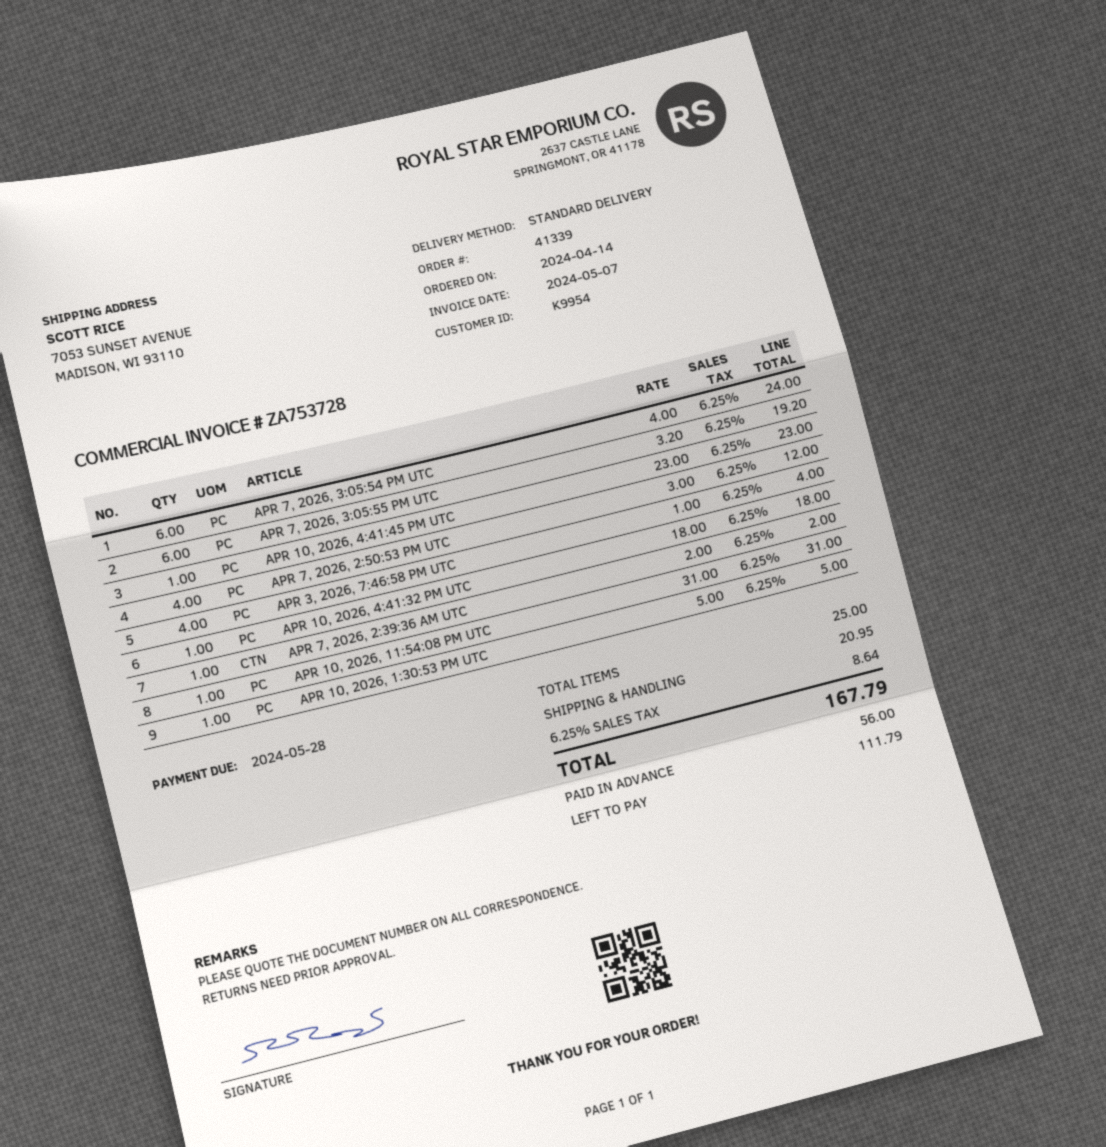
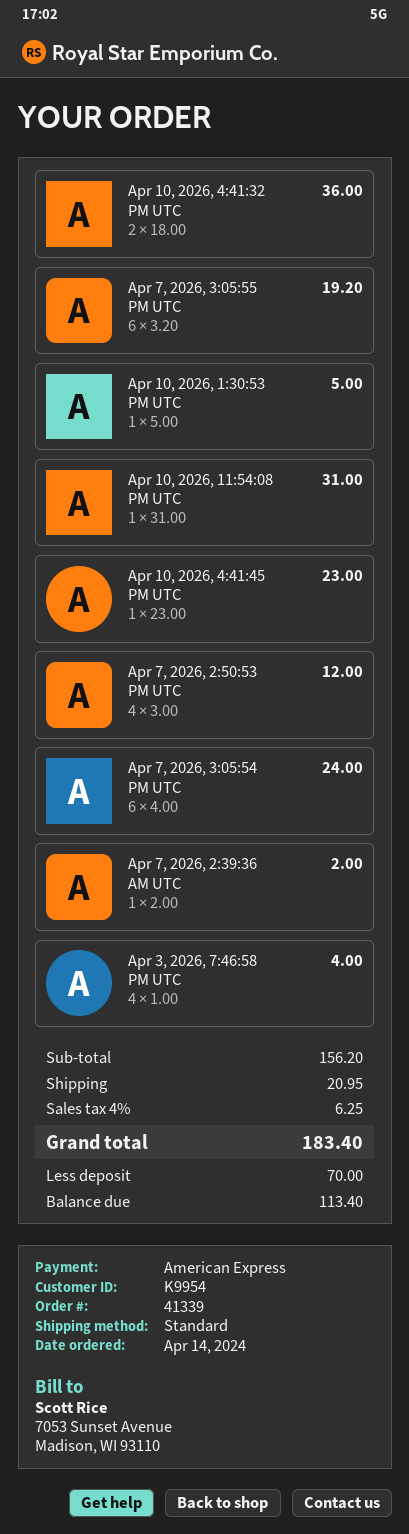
APR 10, 2026, 4:41:32 PM UTC: 1 x 18.00 = 18.00 -> 2 x 18.00 = 36.00
tax: 6.25% = 8.64 -> 4% = 6.25
total: 167.79 -> 183.40
deposit: 56.00 -> 70.00
balance: 111.79 -> 113.40

